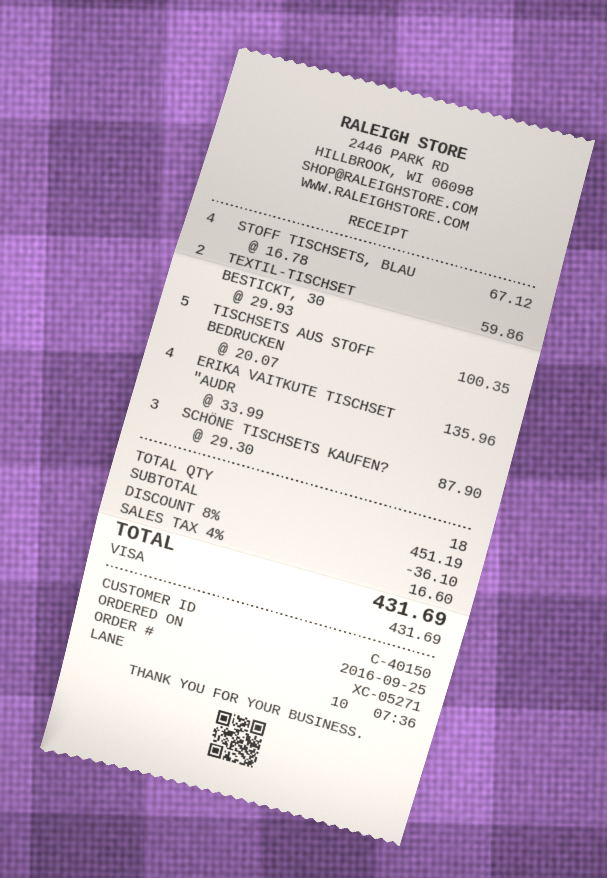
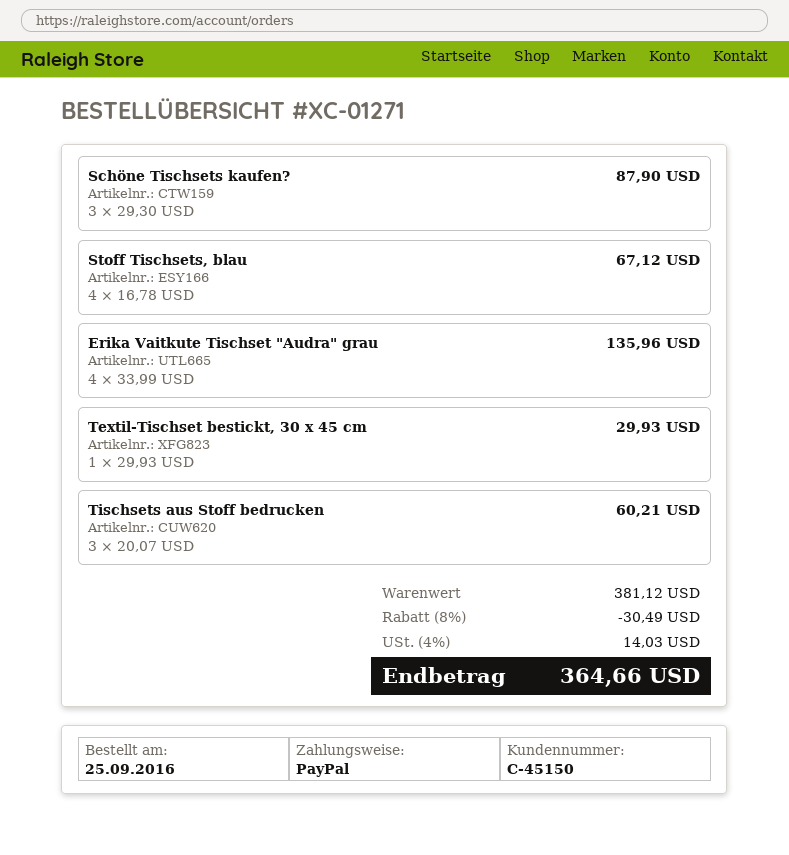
order number: XC-05271 -> XC-01271
customer number: C-40150 -> C-45150
payment method: Visa -> PayPal
TEXTIL-TISCHSET BESTICKT, 30: 2 x 29.93 = 59.86 -> 1 x 29.93 = 29.93
TISCHSETS AUS STOFF BEDRUCKEN: 5 x 20.07 = 100.35 -> 3 x 20.07 = 60.21
subtotal: 451.19 -> 381.12
discount: 8% = 36.10 -> 8% = 30.49
tax: 4% = 16.60 -> 4% = 14.03
total: 431.69 -> 364.66

